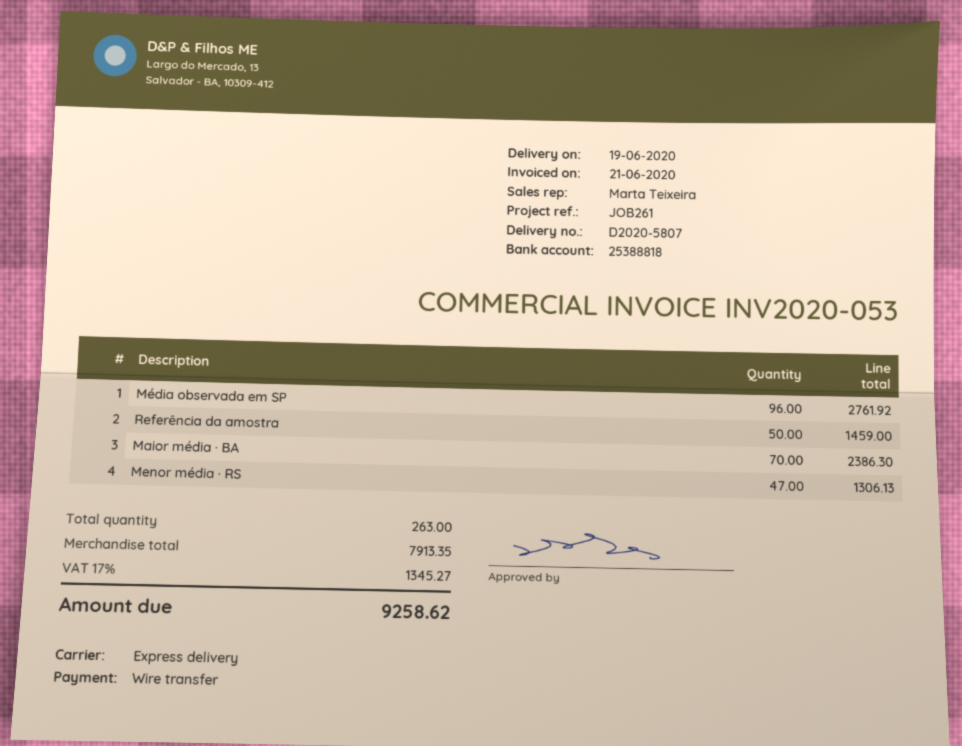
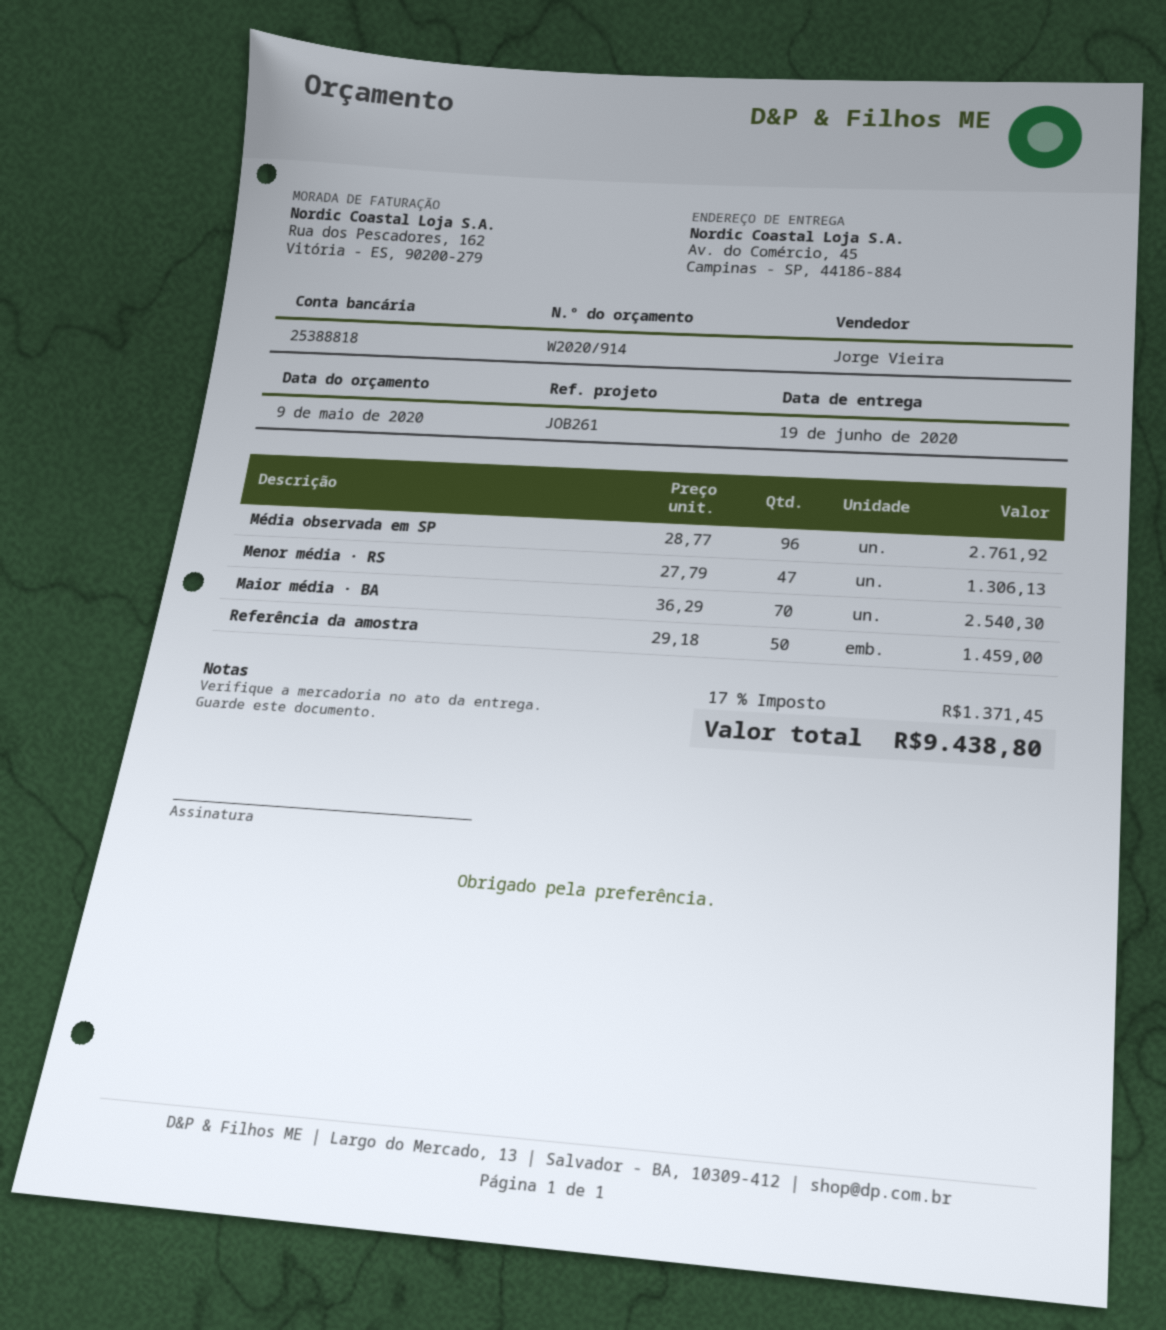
sales rep: Marta Teixeira -> Jorge Vieira
Maior média · BA: 70 for 2386.30 -> 70 for 2540.30
tax: 17% = 1345.27 -> 17% = 1371.45
total: 9258.62 -> 9438.80

